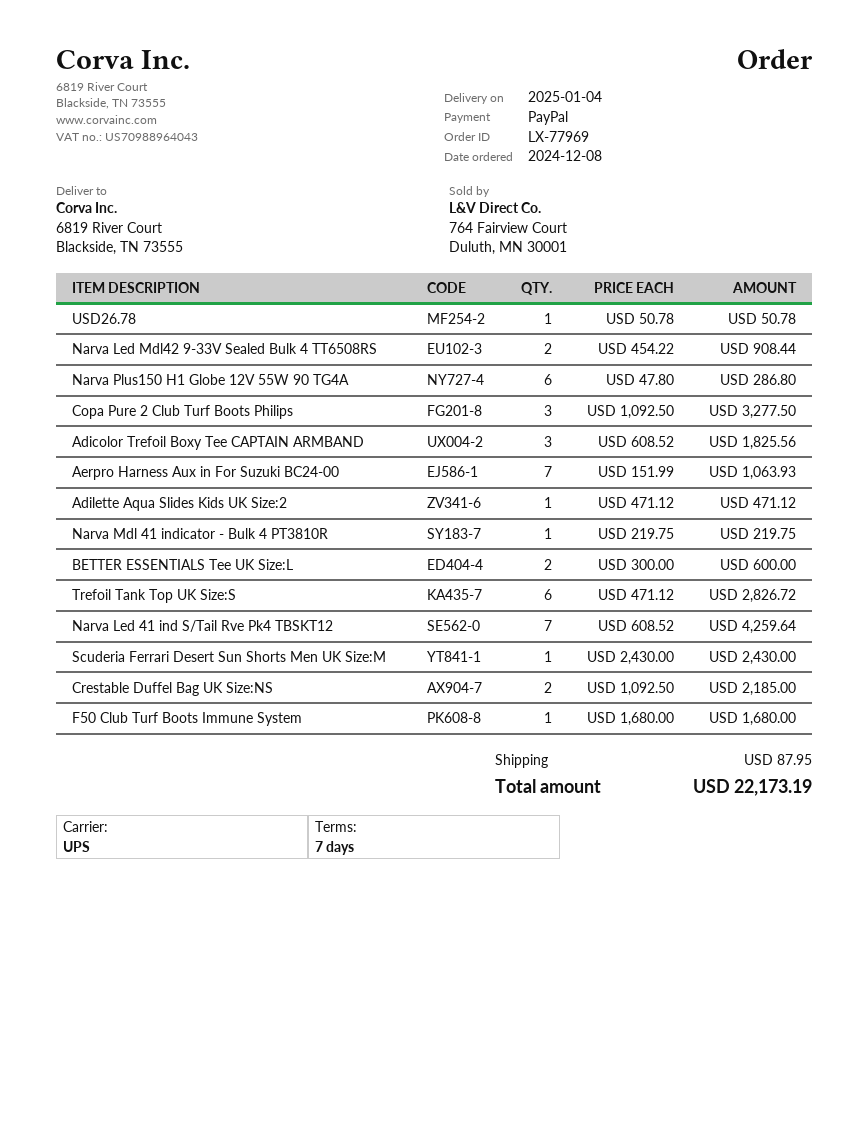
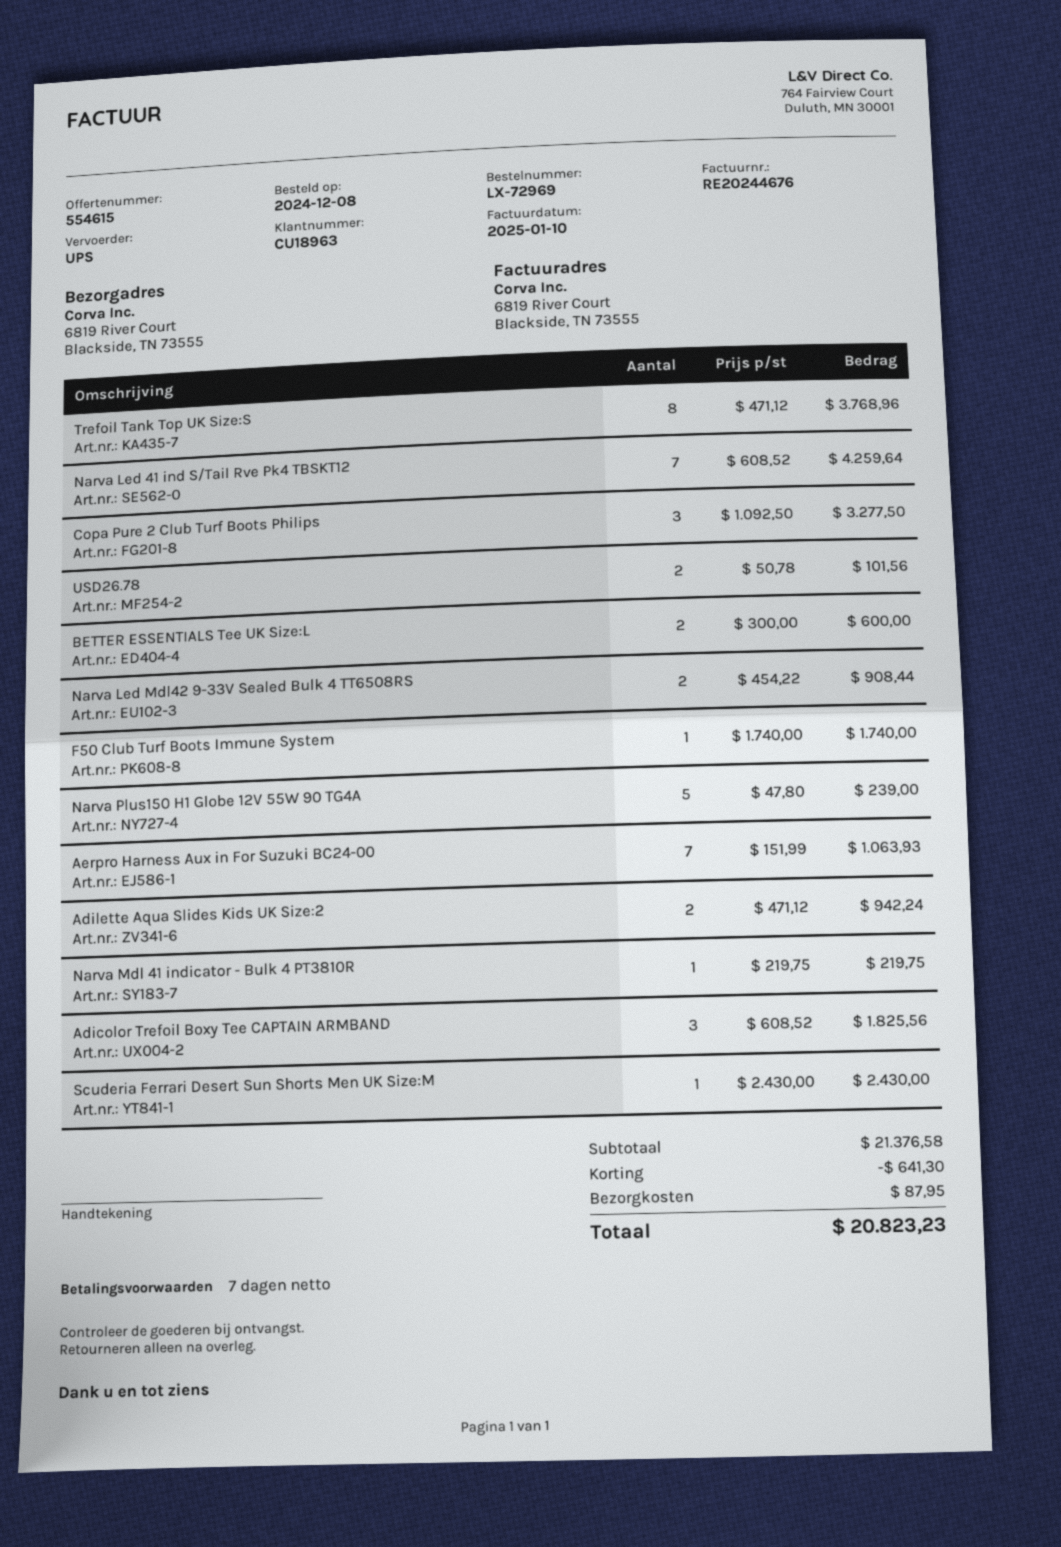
order number: LX-77969 -> LX-72969
USD26.78: 1 x 50.78 = 50.78 -> 2 x 50.78 = 101.56
Narva Plus150 H1 Globe 12V 55W 90 TG4A: 6 x 47.80 = 286.80 -> 5 x 47.80 = 239.00
Adilette Aqua Slides Kids UK Size:2: 1 x 471.12 = 471.12 -> 2 x 471.12 = 942.24
Trefoil Tank Top UK Size:S: 6 x 471.12 = 2826.72 -> 8 x 471.12 = 3768.96
Crestable Duffel Bag UK Size:NS: 2 x 1092.50 = 2185.00 -> none
F50 Club Turf Boots Immune System: 1 x 1680.00 = 1680.00 -> 1 x 1740.00 = 1740.00
discount: none -> 641.30
total: 22173.19 -> 20823.23

